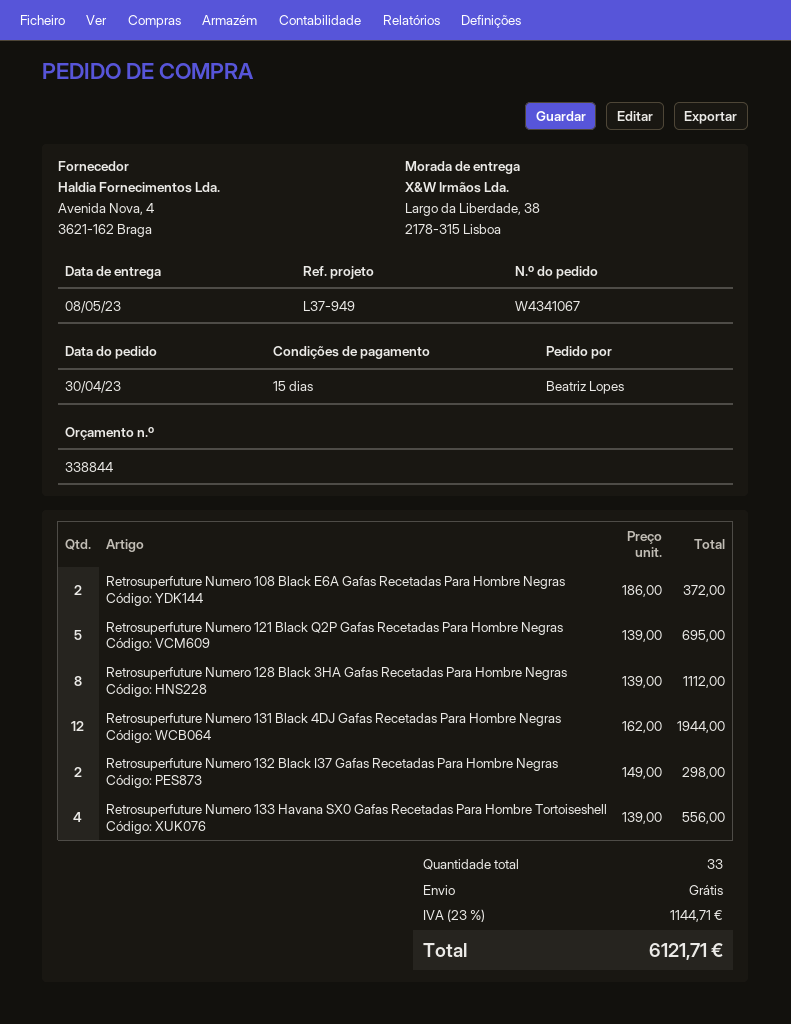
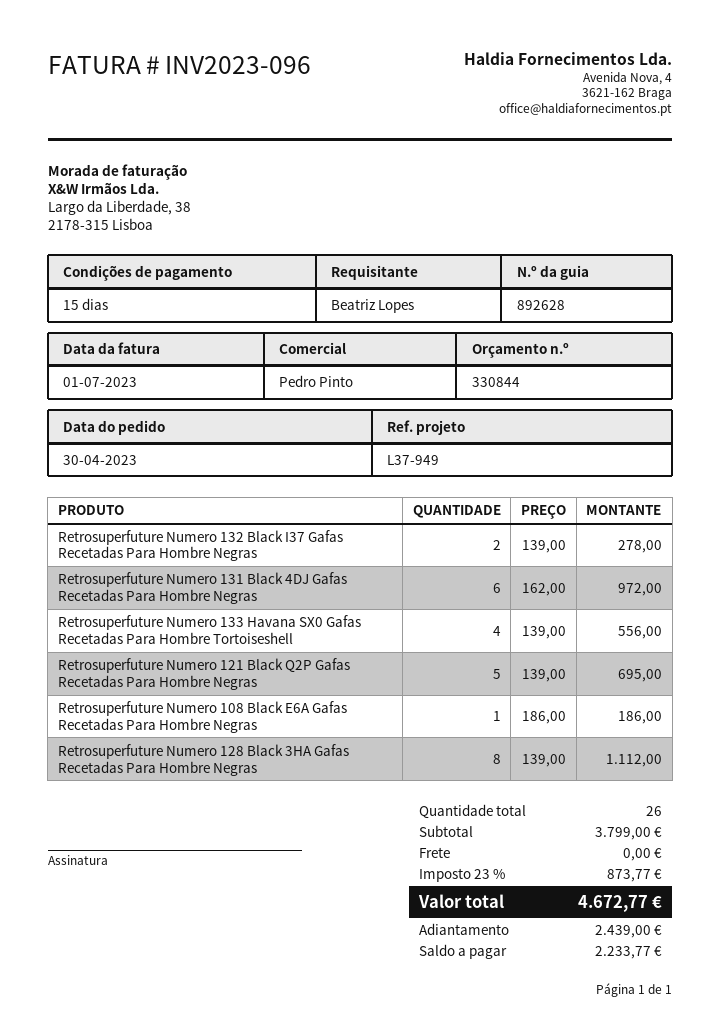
quote number: 338844 -> 330844
Retrosuperfuture Numero 108 Black E6A Gafas Recetadas Para Hombre Negras: 2 x 186.00 = 372.00 -> 1 x 186.00 = 186.00
Retrosuperfuture Numero 131 Black 4DJ Gafas Recetadas Para Hombre Negras: 12 x 162.00 = 1944.00 -> 6 x 162.00 = 972.00
Retrosuperfuture Numero 132 Black I37 Gafas Recetadas Para Hombre Negras: 2 x 149.00 = 298.00 -> 2 x 139.00 = 278.00
total quantity: 33 -> 26
tax: 23% = 1144.71 -> 23% = 873.77
total: 6121.71 -> 4672.77

